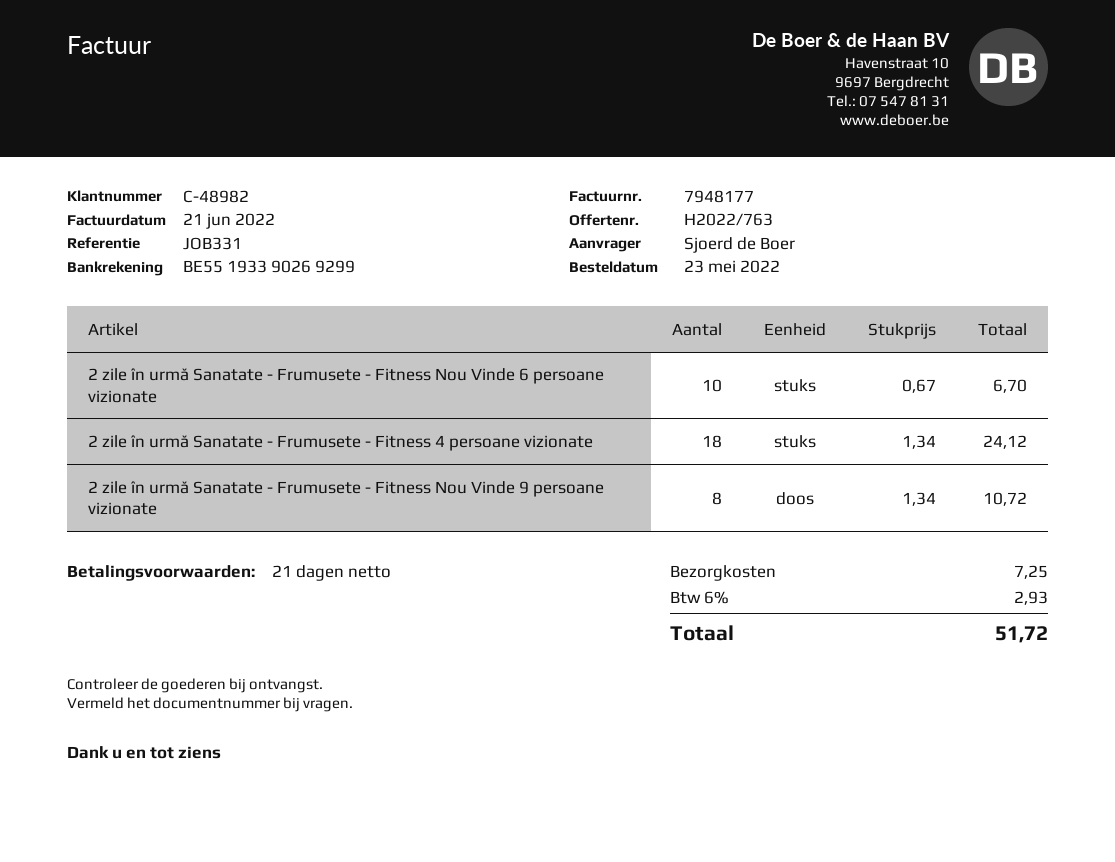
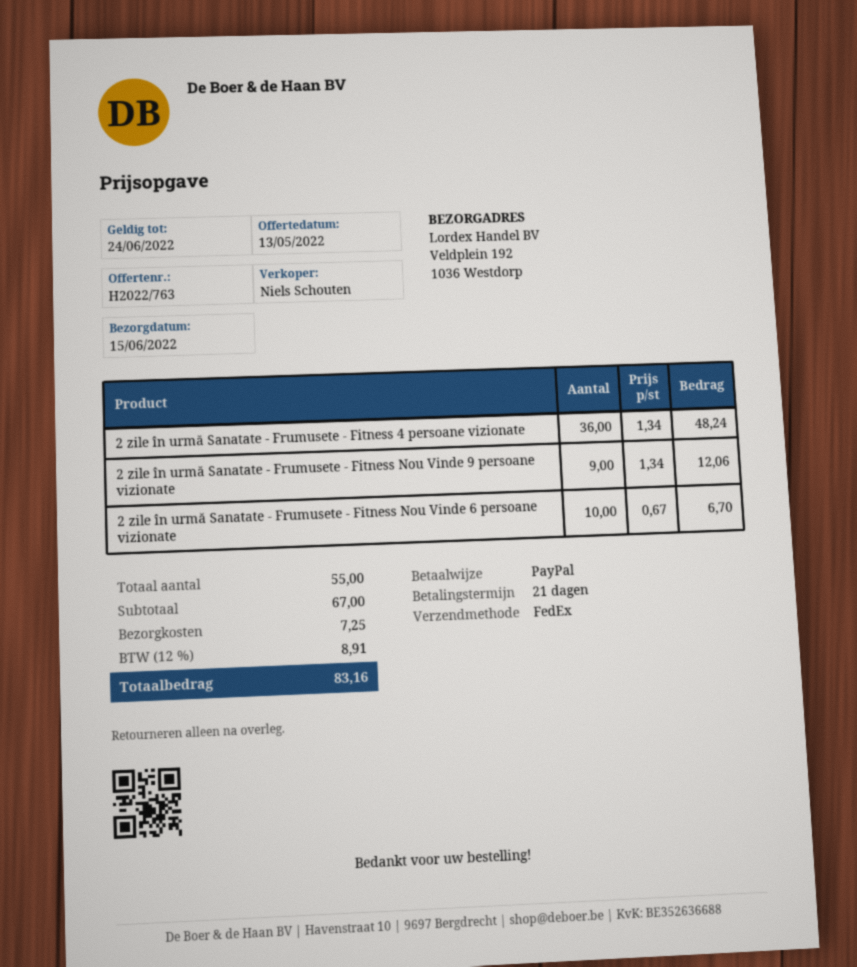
2 zile în urmă Sanatate - Frumusete - Fitness 4 persoane vizionate: 18 x 1.34 = 24.12 -> 36 x 1.34 = 48.24
2 zile în urmă Sanatate - Frumusete - Fitness Nou Vinde 9 persoane vizionate: 8 x 1.34 = 10.72 -> 9 x 1.34 = 12.06
tax: 6% = 2.93 -> 12% = 8.91
total: 51.72 -> 83.16

